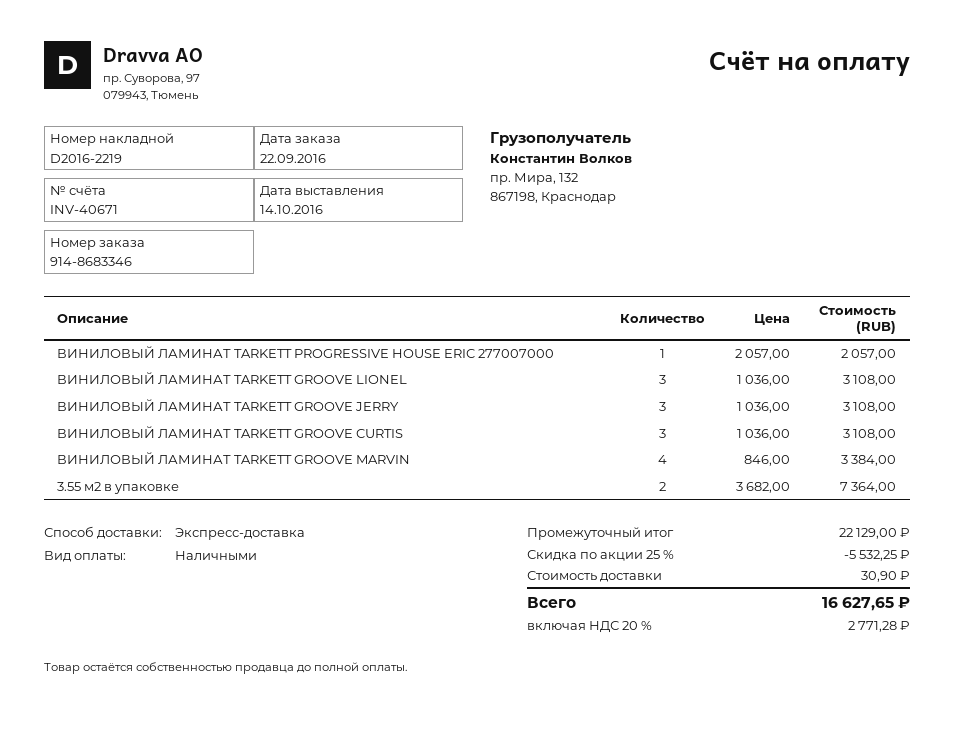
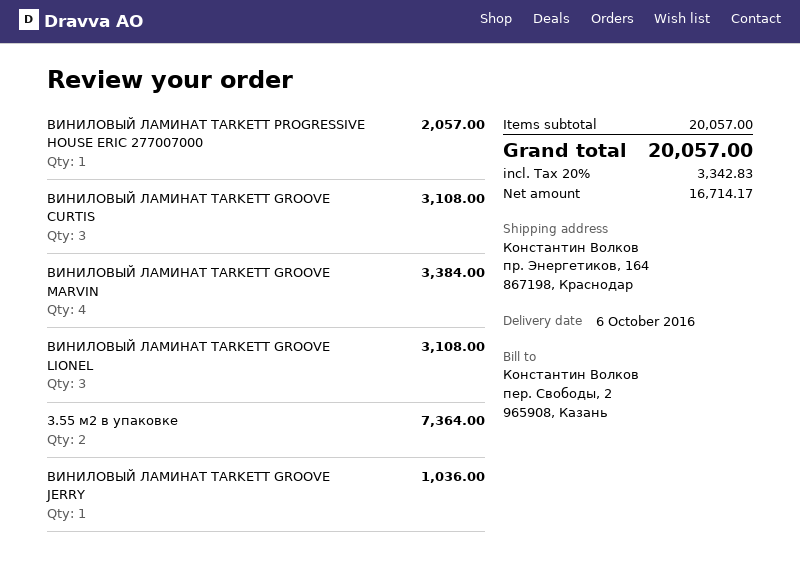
ship to: пр. Мира, 132, 867198, Краснодар -> пр. Энергетиков, 164, 867198, Краснодар
ВИНИЛОВЫЙ ЛАМИНАТ TARKETT GROOVE JERRY: 3 for 3108.00 -> 1 for 1036.00
subtotal: 22129.00 -> 20057.00
discount: 25% = 5532.25 -> none
shipping: 30.90 -> none
tax: 20% = 2771.28 -> 20% = 3342.83
total: 16627.65 -> 20057.00

